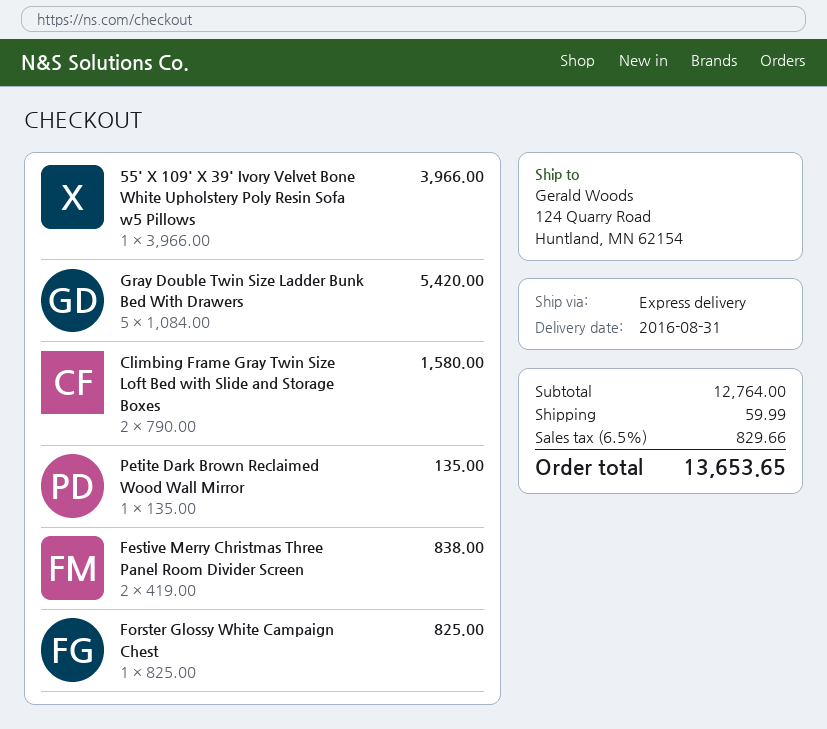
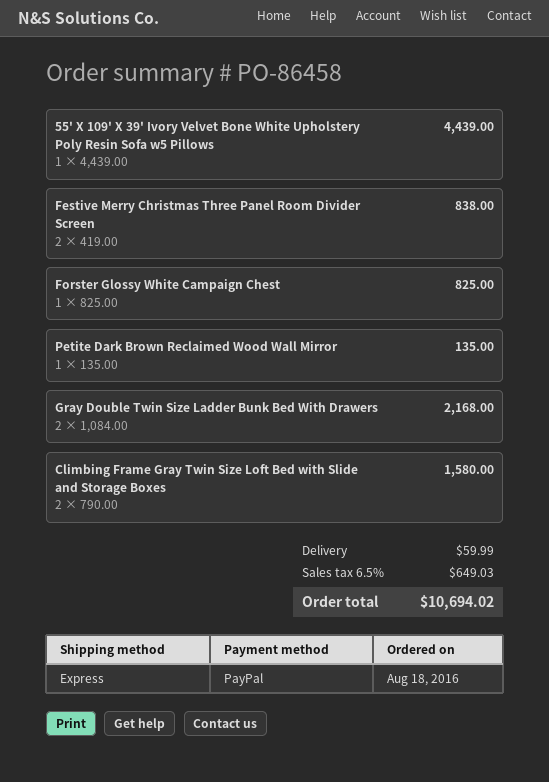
55' X 109' X 39' Ivory Velvet Bone White Upholstery Poly Resin Sofa w5 Pillows: 1 x 3966.00 = 3966.00 -> 1 x 4439.00 = 4439.00
Gray Double Twin Size Ladder Bunk Bed With Drawers: 5 x 1084.00 = 5420.00 -> 2 x 1084.00 = 2168.00
tax: 6.5% = 829.66 -> 6.5% = 649.03
total: 13653.65 -> 10694.02

